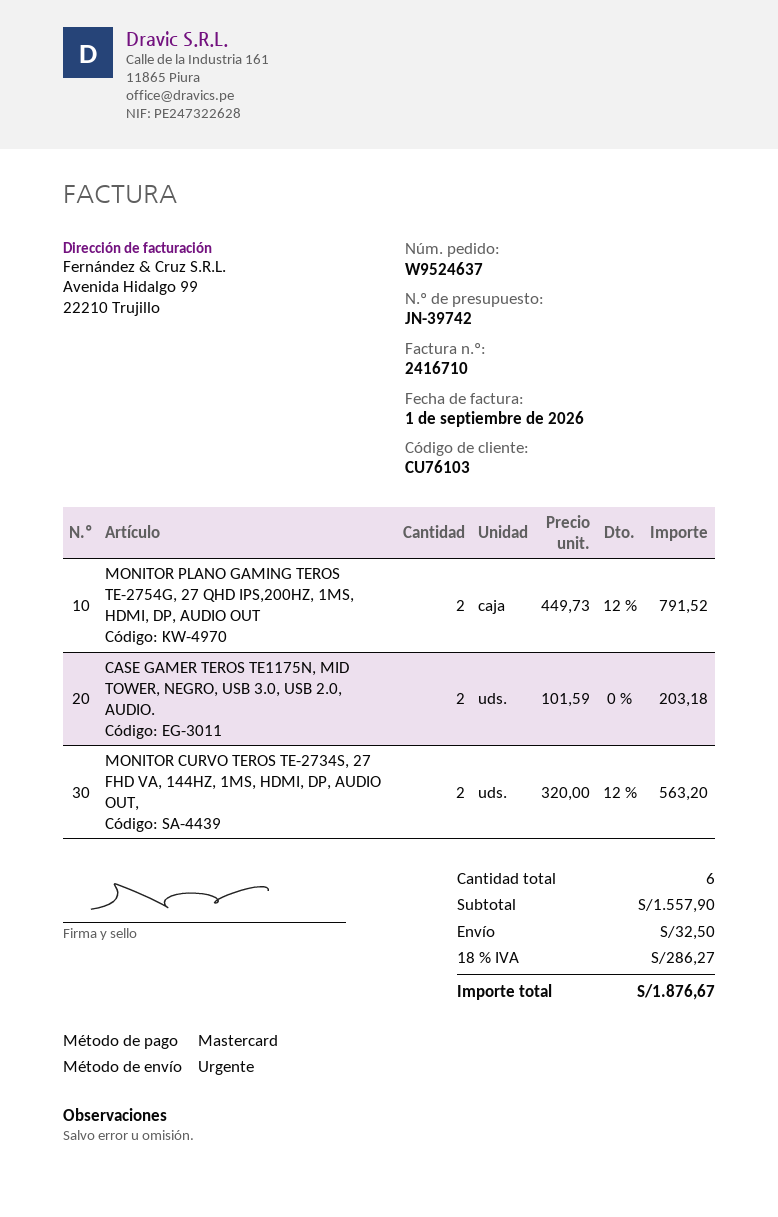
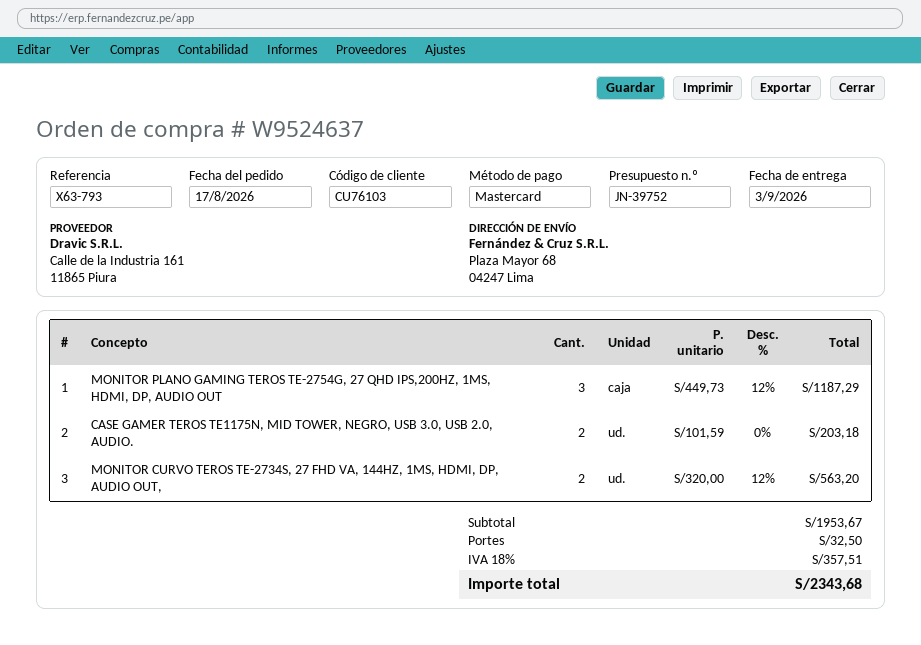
quote number: JN-39742 -> JN-39752
MONITOR PLANO GAMING TEROS TE-2754G, 27 QHD IPS,200HZ, 1MS, HDMI, DP, AUDIO OUT: 2 x 449.73 - 12% = 791.52 -> 3 x 449.73 - 12% = 1187.29
subtotal: 1557.90 -> 1953.67
tax: 18% = 286.27 -> 18% = 357.51
total: 1876.67 -> 2343.68

